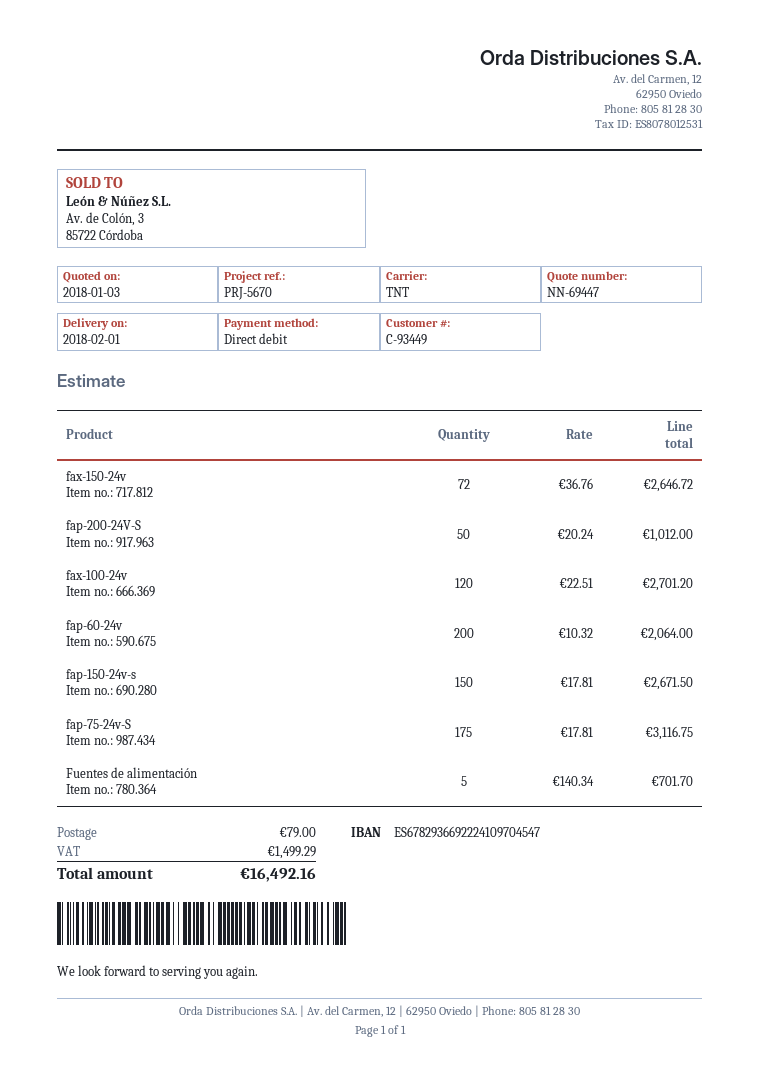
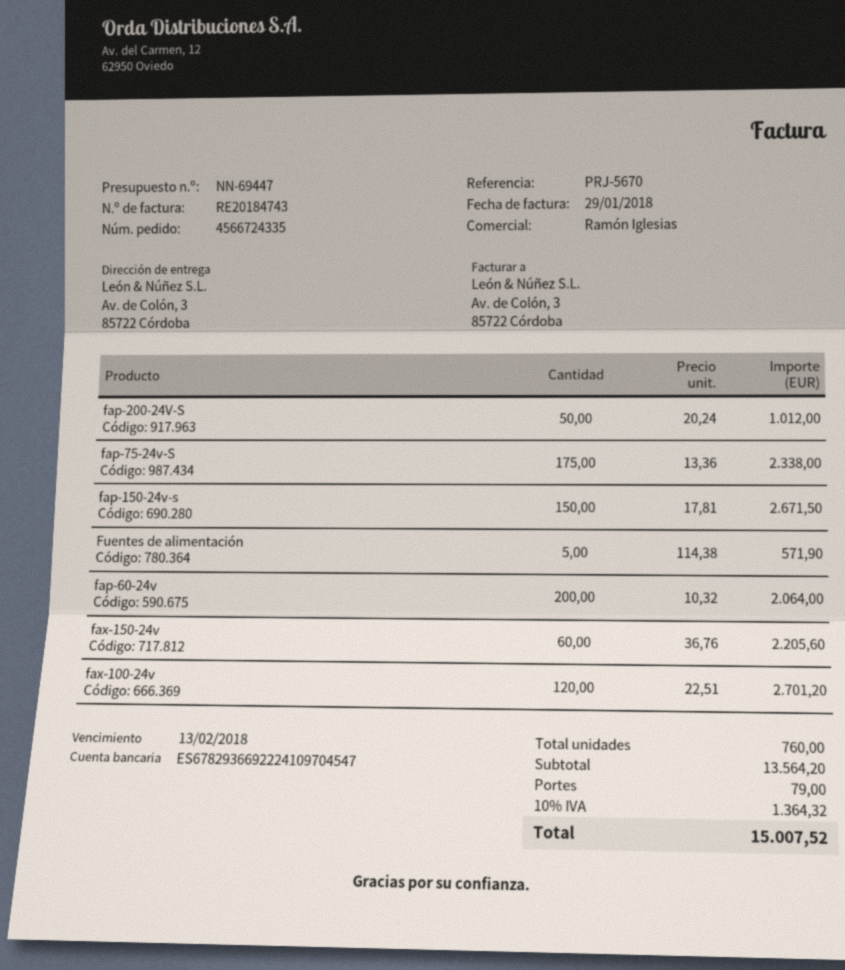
fax-150-24v: 72 x 36.76 = 2646.72 -> 60 x 36.76 = 2205.60
fap-75-24v-S: 175 x 17.81 = 3116.75 -> 175 x 13.36 = 2338.00
Fuentes de alimentación: 5 x 140.34 = 701.70 -> 5 x 114.38 = 571.90
tax: 1499.29 -> 1364.32
total: 16492.16 -> 15007.52

